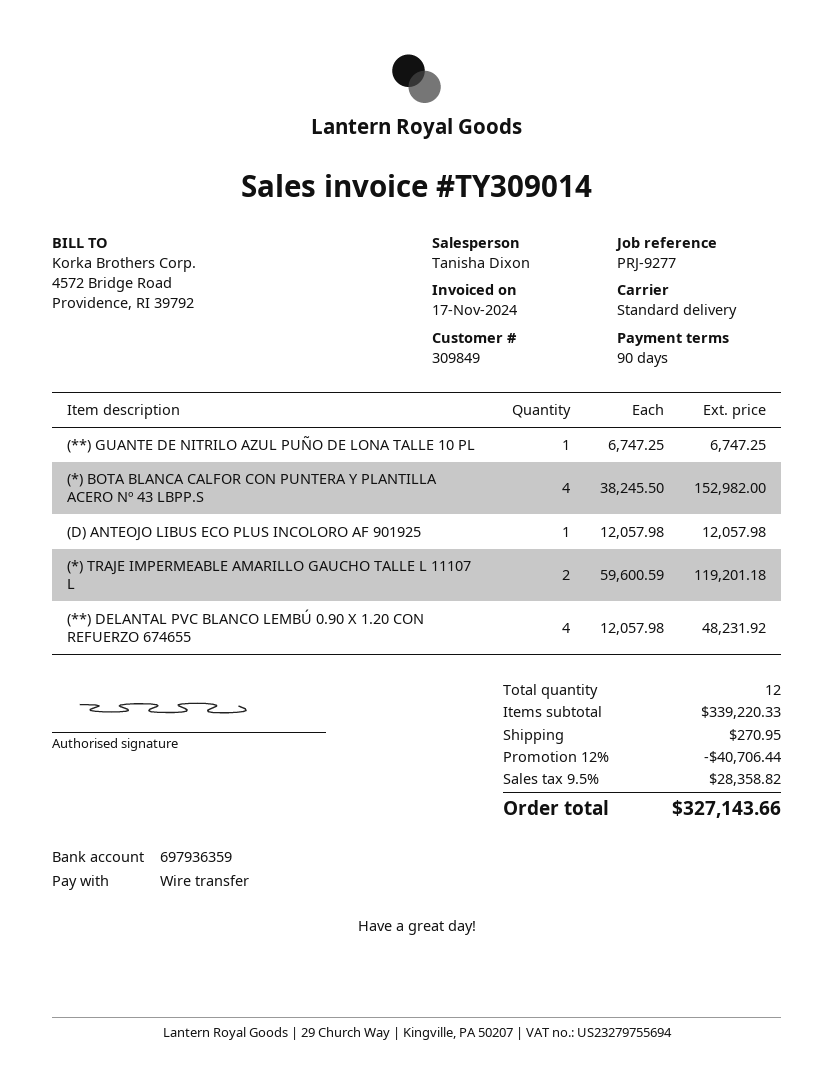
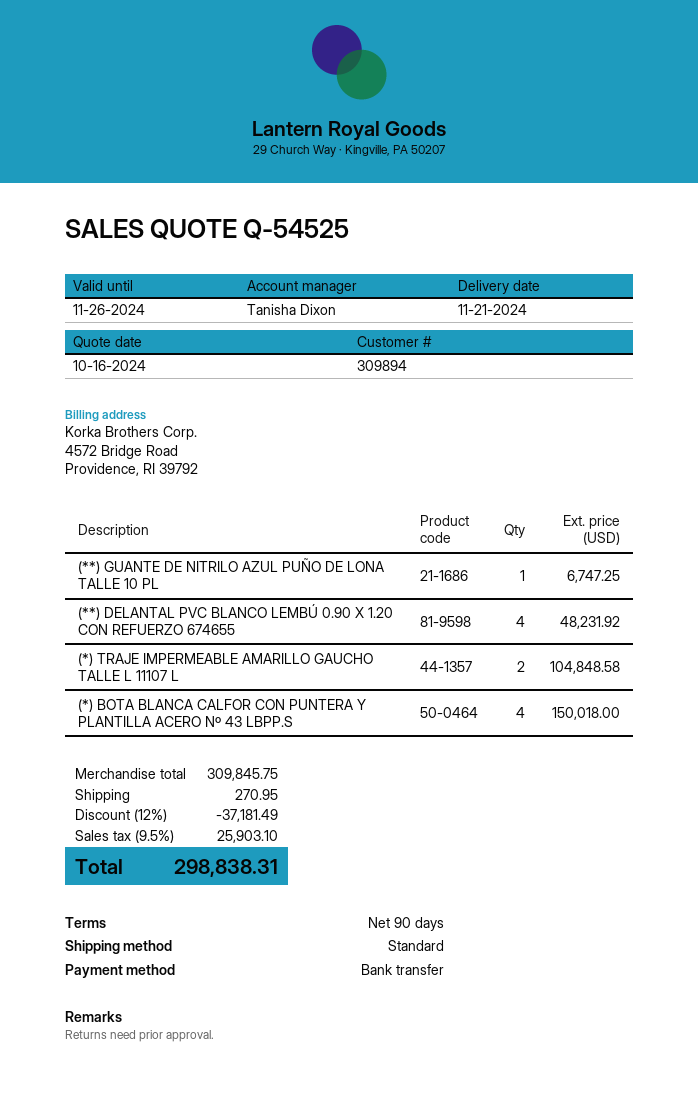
customer number: 309849 -> 309894
(*) BOTA BLANCA CALFOR CON PUNTERA Y PLANTILLA ACERO Nº 43 LBPP.S: 4 for 152982.00 -> 4 for 150018.00
(D) ANTEOJO LIBUS ECO PLUS INCOLORO AF 901925: 1 for 12057.98 -> none
(*) TRAJE IMPERMEABLE AMARILLO GAUCHO TALLE L 11107 L: 2 for 119201.18 -> 2 for 104848.58
subtotal: 339220.33 -> 309845.75
discount: 12% = 40706.44 -> 12% = 37181.49
tax: 9.5% = 28358.82 -> 9.5% = 25903.10
total: 327143.66 -> 298838.31

